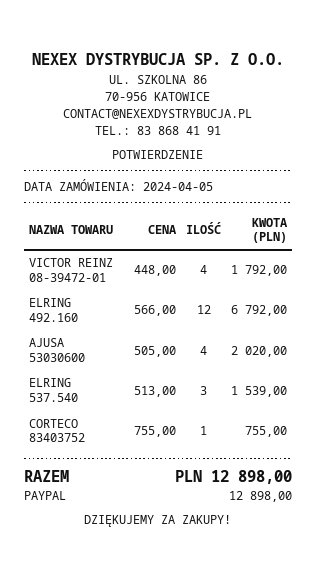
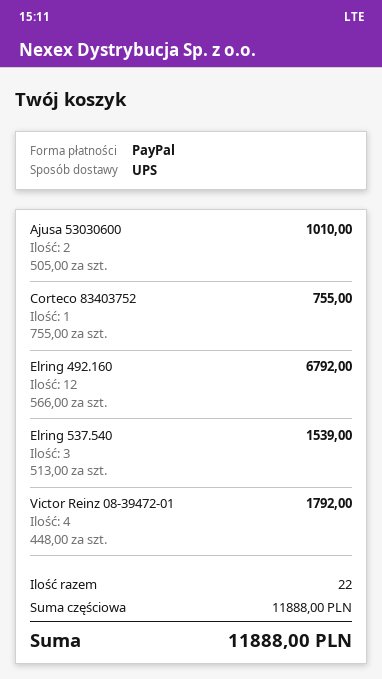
AJUSA 53030600: 4 x 505.00 = 2020.00 -> 2 x 505.00 = 1010.00
total: 12898.00 -> 11888.00

